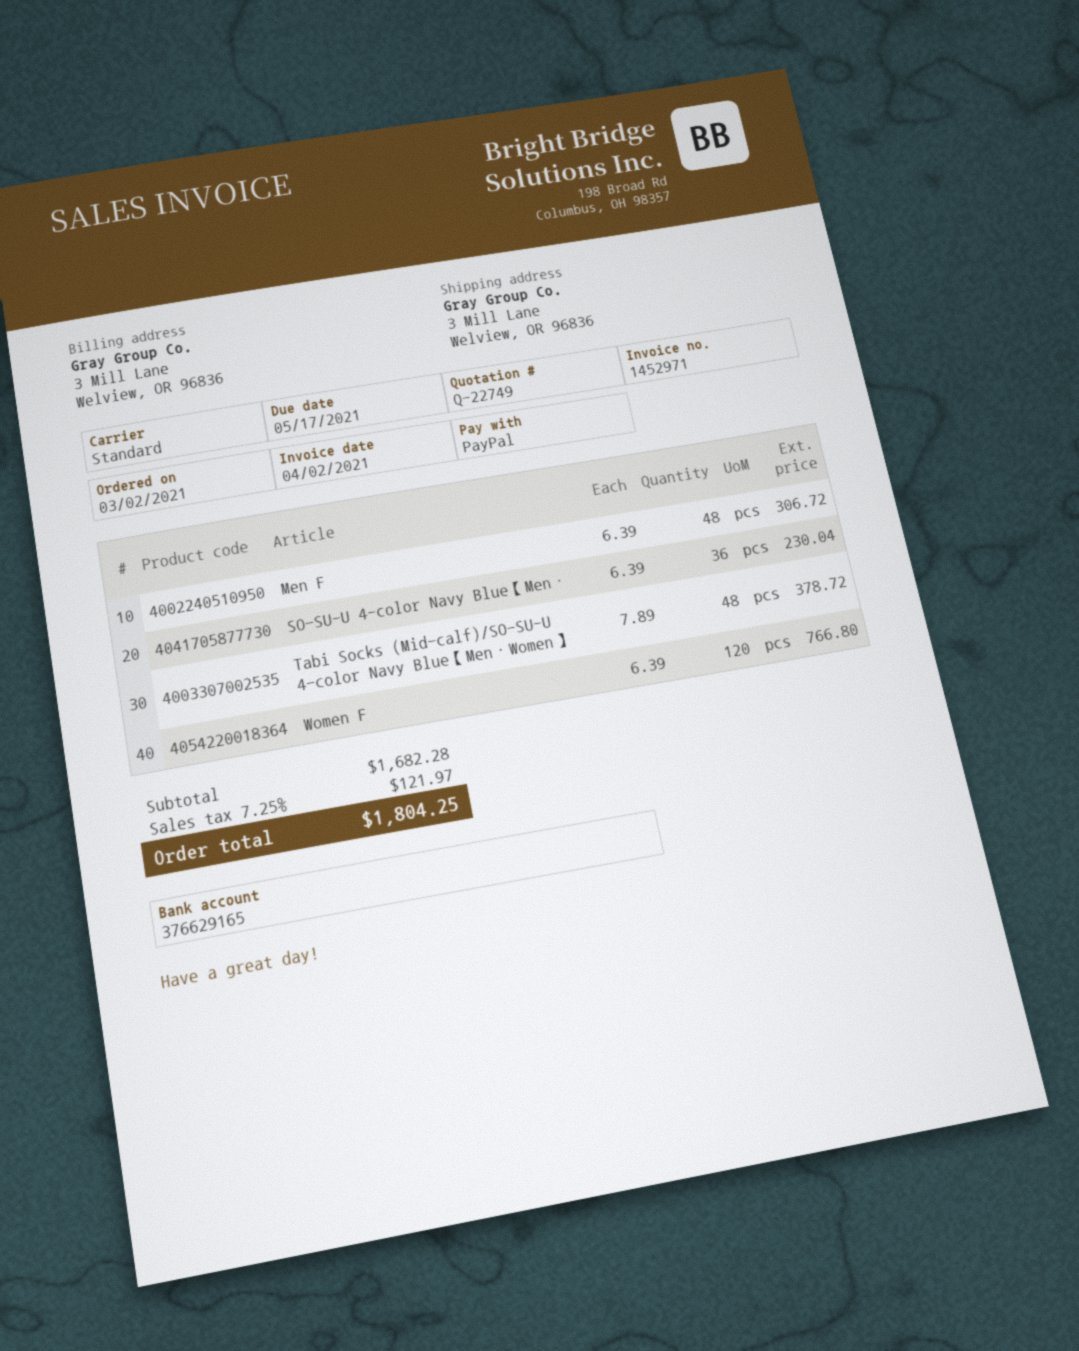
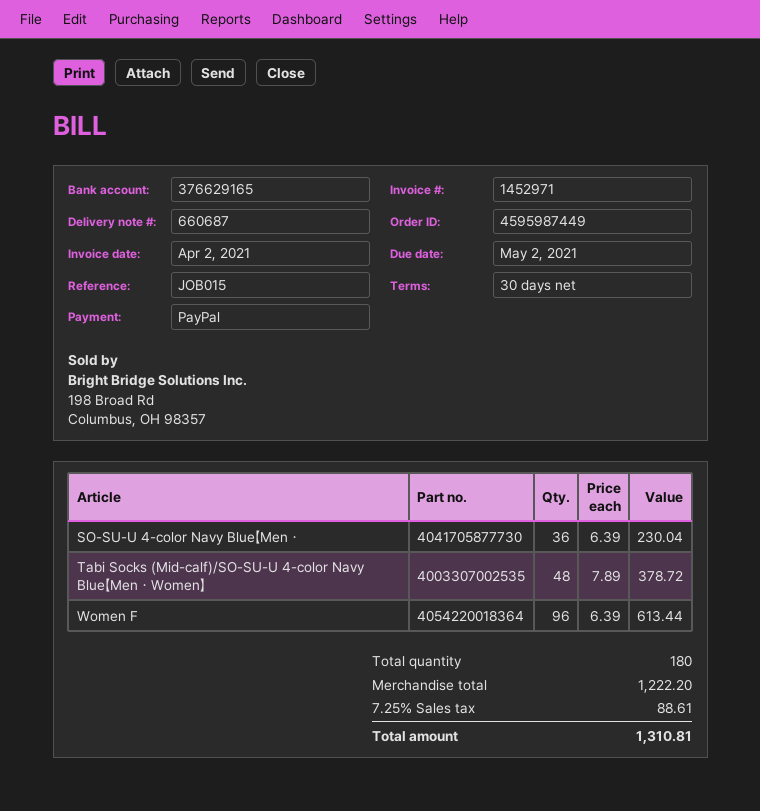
due date: 2021-05-17 -> 2021-05-02
Men F: 48 x 6.39 = 306.72 -> none
Women F: 120 x 6.39 = 766.80 -> 96 x 6.39 = 613.44
subtotal: 1682.28 -> 1222.20
tax: 7.25% = 121.97 -> 7.25% = 88.61
total: 1804.25 -> 1310.81

